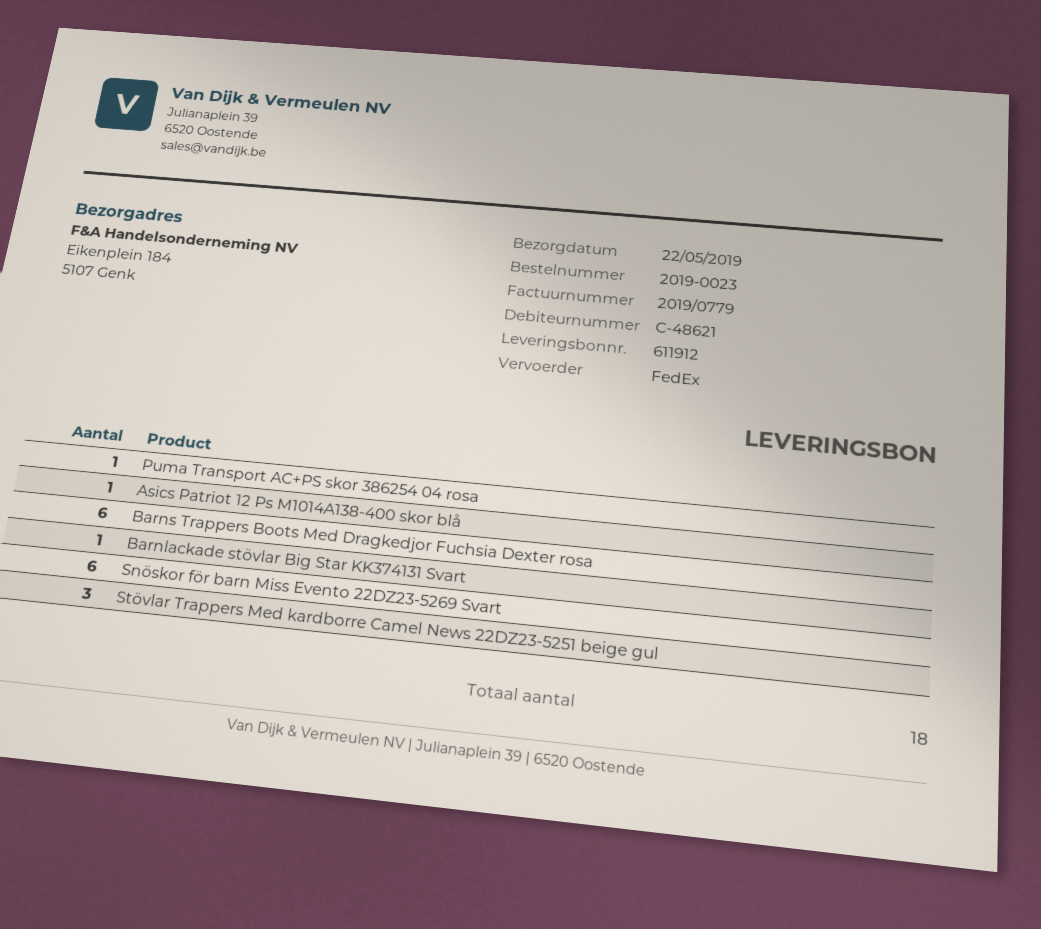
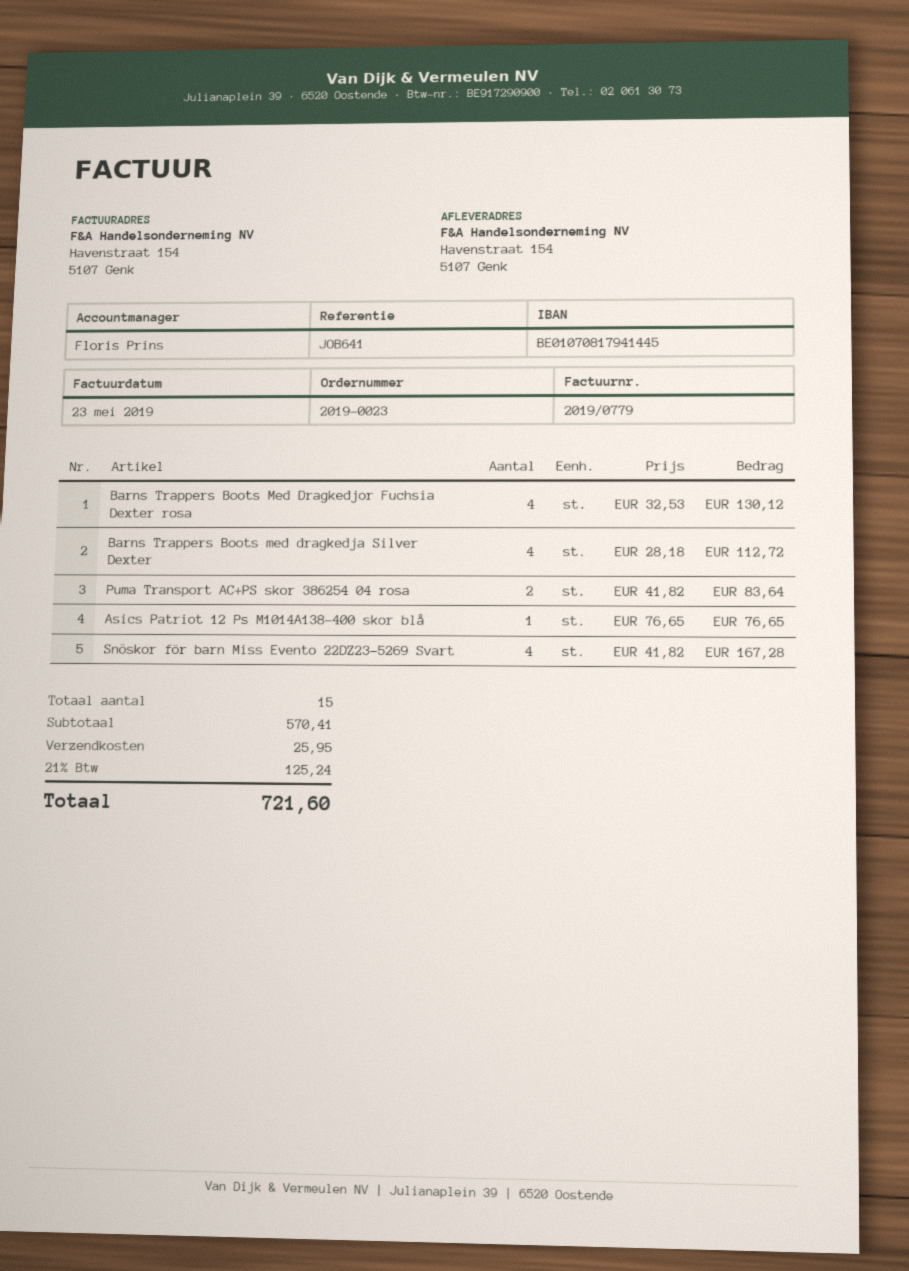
ship to: Eikenplein 184, 5107 Genk -> Havenstraat 154, 5107 Genk
Puma Transport AC+PS skor 386254 04 rosa: 1 -> 2
Barns Trappers Boots Med Dragkedjor Fuchsia Dexter rosa: 6 -> 4
Barnlackade stövlar Big Star KK374131 Svart: 1 -> none
Snöskor för barn Miss Evento 22DZ23-5269 Svart: 6 -> 4
Stövlar Trappers Med kardborre Camel News 22DZ23-5251 beige gul: 3 -> none
Barns Trappers Boots med dragkedja Silver Dexter: none -> 4
total quantity: 18 -> 15

